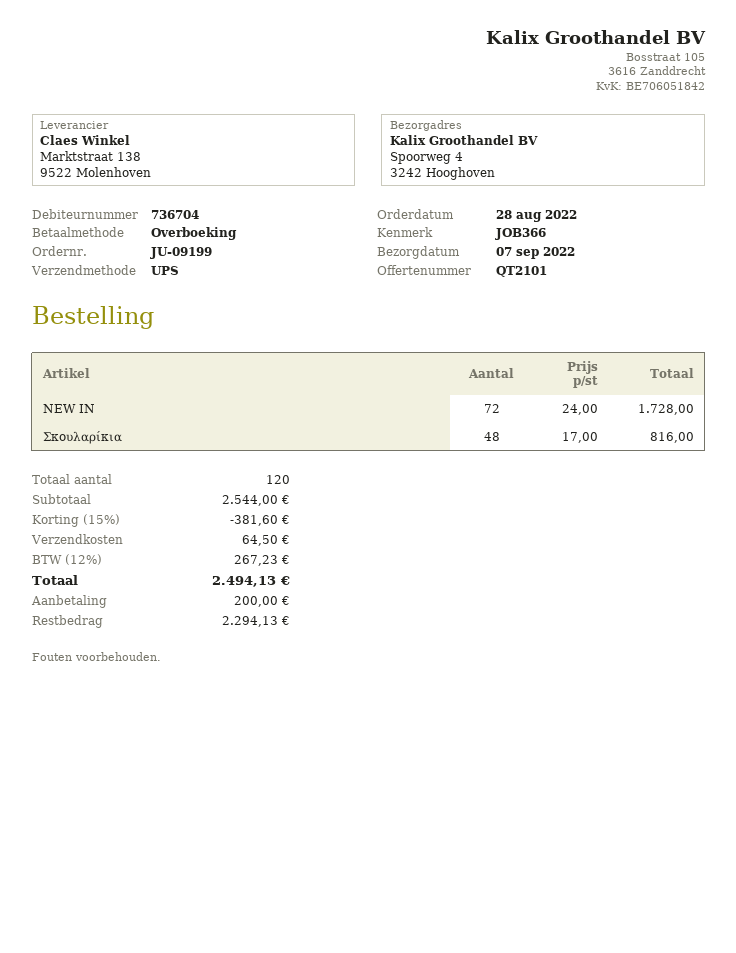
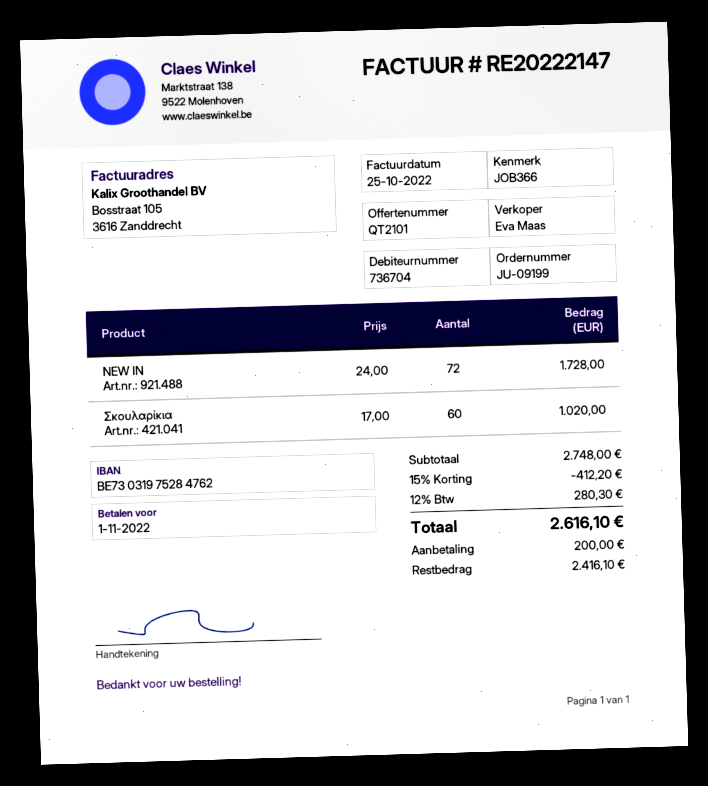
Σκουλαρίκια: 48 x 17.00 = 816.00 -> 60 x 17.00 = 1020.00
subtotal: 2544.00 -> 2748.00
discount: 15% = 381.60 -> 15% = 412.20
shipping: 64.50 -> none
tax: 12% = 267.23 -> 12% = 280.30
total: 2494.13 -> 2616.10
balance: 2294.13 -> 2416.10

